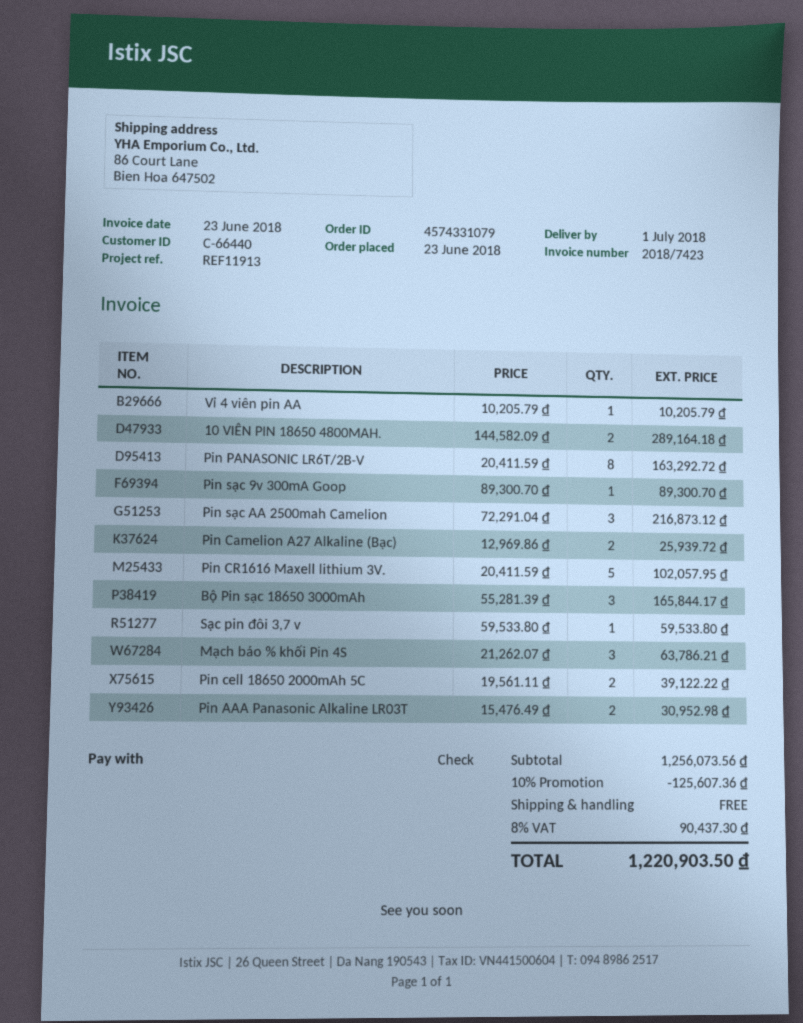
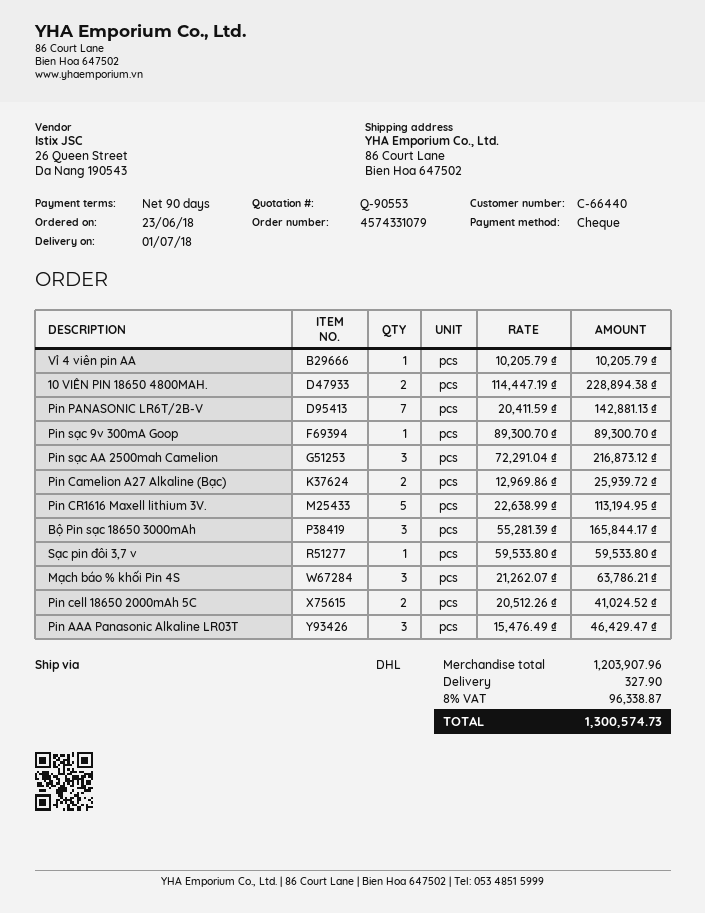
10 VIÊN PIN 18650 4800MAH.: 2 x 144582.09 = 289164.18 -> 2 x 114447.19 = 228894.38
Pin PANASONIC LR6T/2B-V: 8 x 20411.59 = 163292.72 -> 7 x 20411.59 = 142881.13
Pin CR1616 Maxell lithium 3V.: 5 x 20411.59 = 102057.95 -> 5 x 22638.99 = 113194.95
Pin cell 18650 2000mAh 5C: 2 x 19561.11 = 39122.22 -> 2 x 20512.26 = 41024.52
Pin AAA Panasonic Alkaline LR03T: 2 x 15476.49 = 30952.98 -> 3 x 15476.49 = 46429.47
subtotal: 1256073.56 -> 1203907.96
discount: 10% = 125607.36 -> none
shipping: 0.00 -> 327.90
tax: 8% = 90437.30 -> 8% = 96338.87
total: 1220903.50 -> 1300574.73

